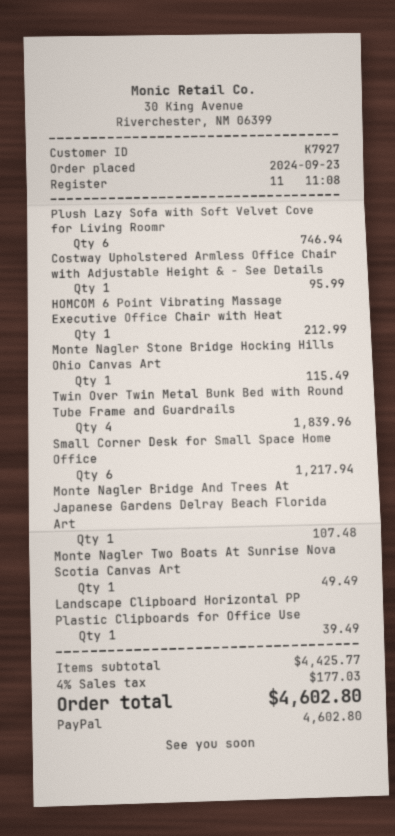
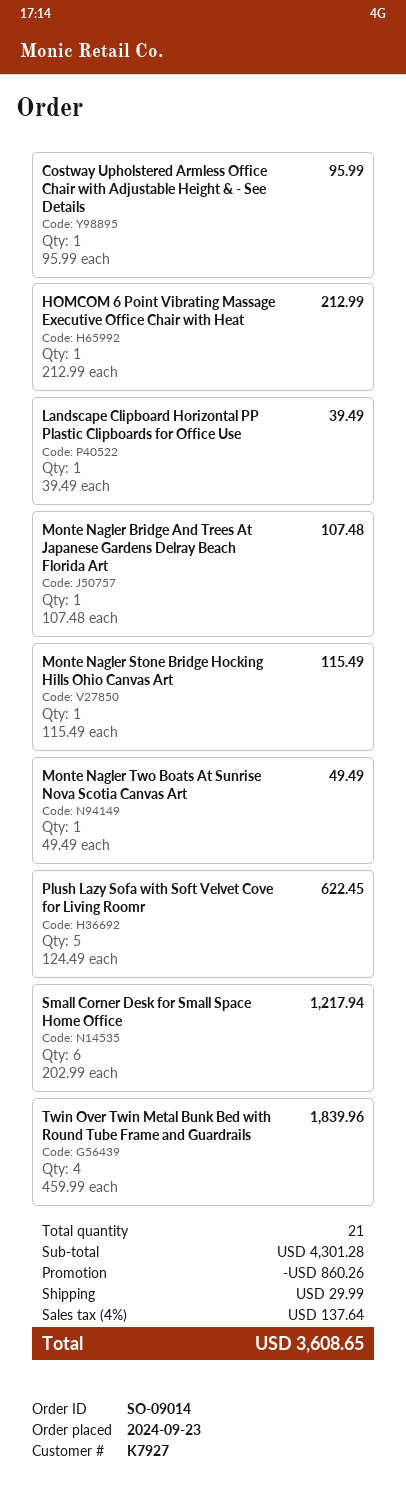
Plush Lazy Sofa with Soft Velvet Cove for Living Roomr: 6 for 746.94 -> 5 for 622.45
subtotal: 4425.77 -> 4301.28
discount: none -> 860.26
shipping: none -> 29.99
tax: 4% = 177.03 -> 4% = 137.64
total: 4602.80 -> 3608.65

